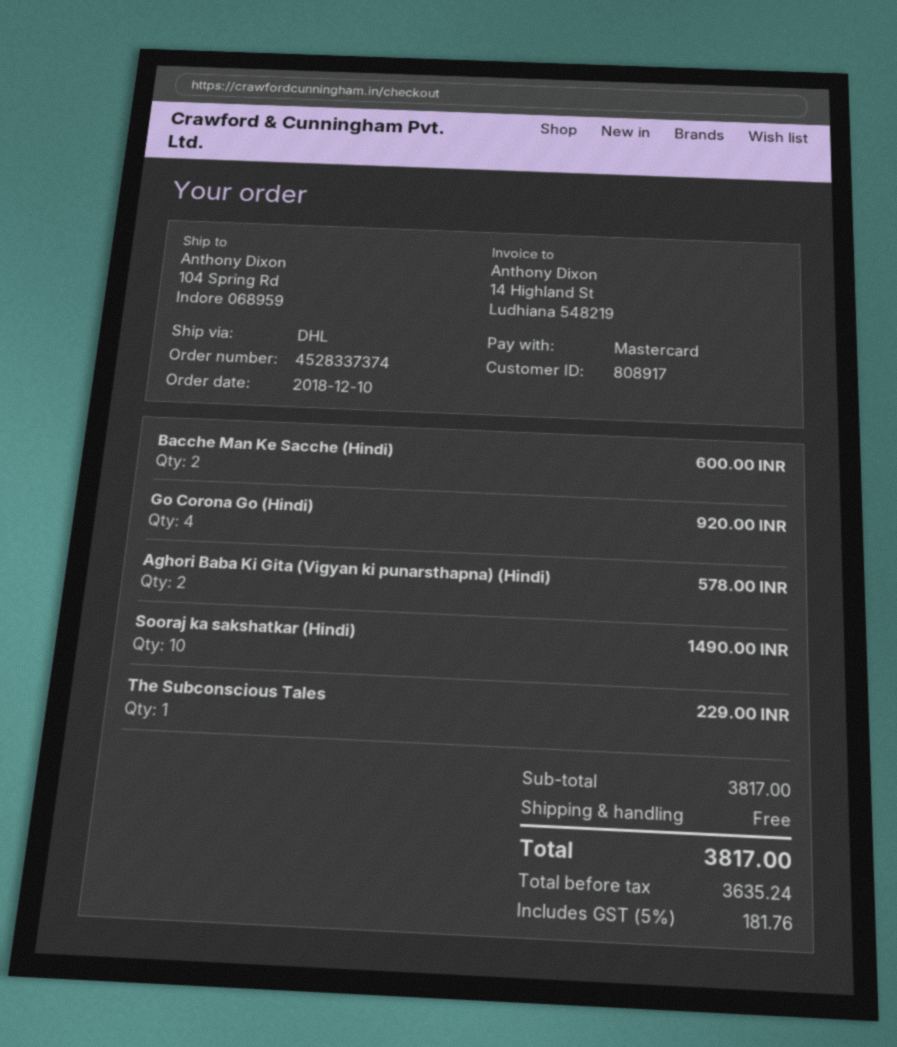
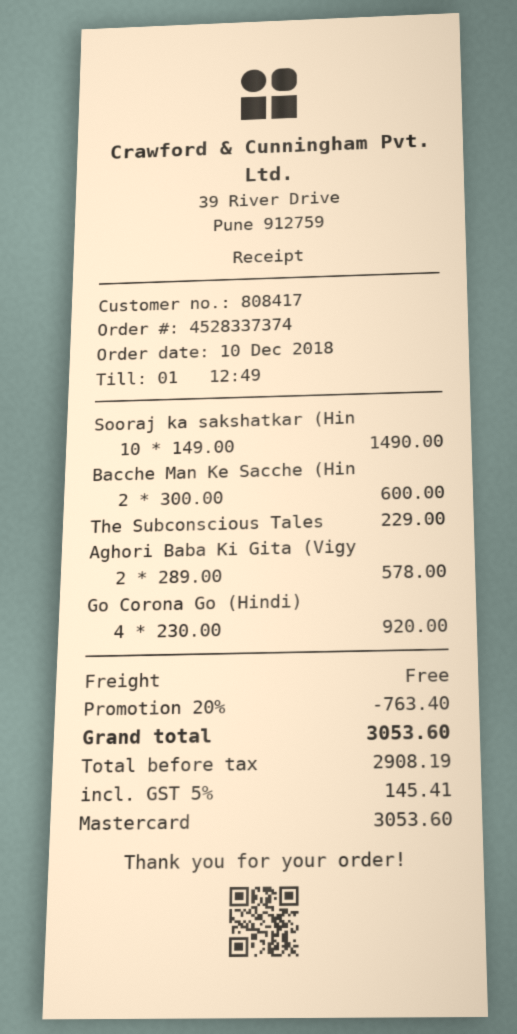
customer number: 808917 -> 808417
discount: none -> 20% = 763.40
net: 3635.24 -> 2908.19
tax: 5% = 181.76 -> 5% = 145.41
total: 3817.00 -> 3053.60

